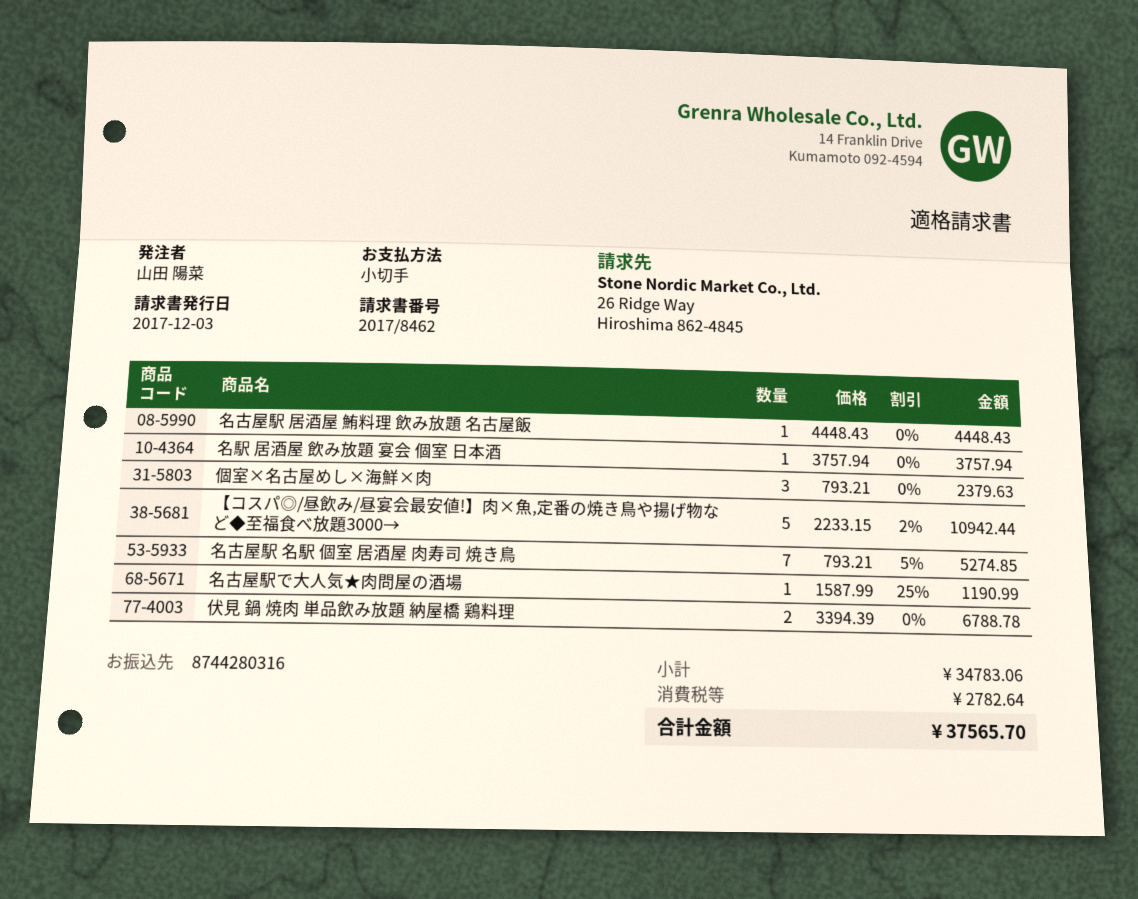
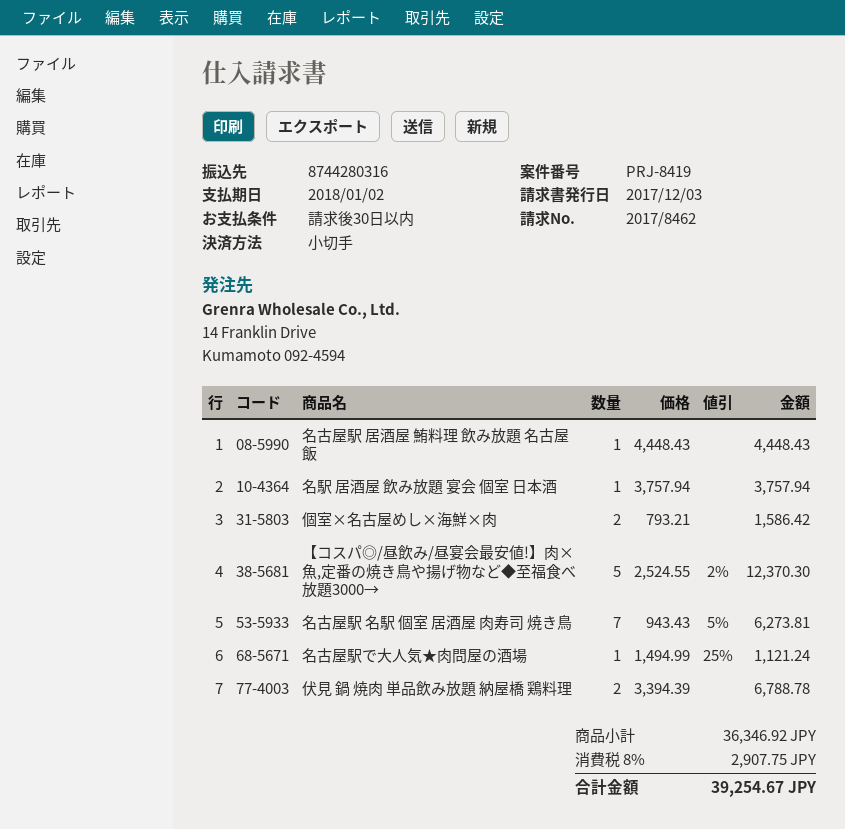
個室×名古屋めし×海鮮×肉: 3 x 793.21 = 2379.63 -> 2 x 793.21 = 1586.42
【コスパ◎/昼飲み/昼宴会最安値!】肉×魚,定番の焼き鳥や揚げ物など◆至福食べ放題3000→: 5 x 2233.15 - 2% = 10942.44 -> 5 x 2524.55 - 2% = 12370.30
名古屋駅 名駅 個室 居酒屋 肉寿司 焼き鳥: 7 x 793.21 - 5% = 5274.85 -> 7 x 943.43 - 5% = 6273.81
名古屋駅で大人気★肉問屋の酒場: 1 x 1587.99 - 25% = 1190.99 -> 1 x 1494.99 - 25% = 1121.24
subtotal: 34783.06 -> 36346.92
tax: 2782.64 -> 2907.75
total: 37565.70 -> 39254.67

